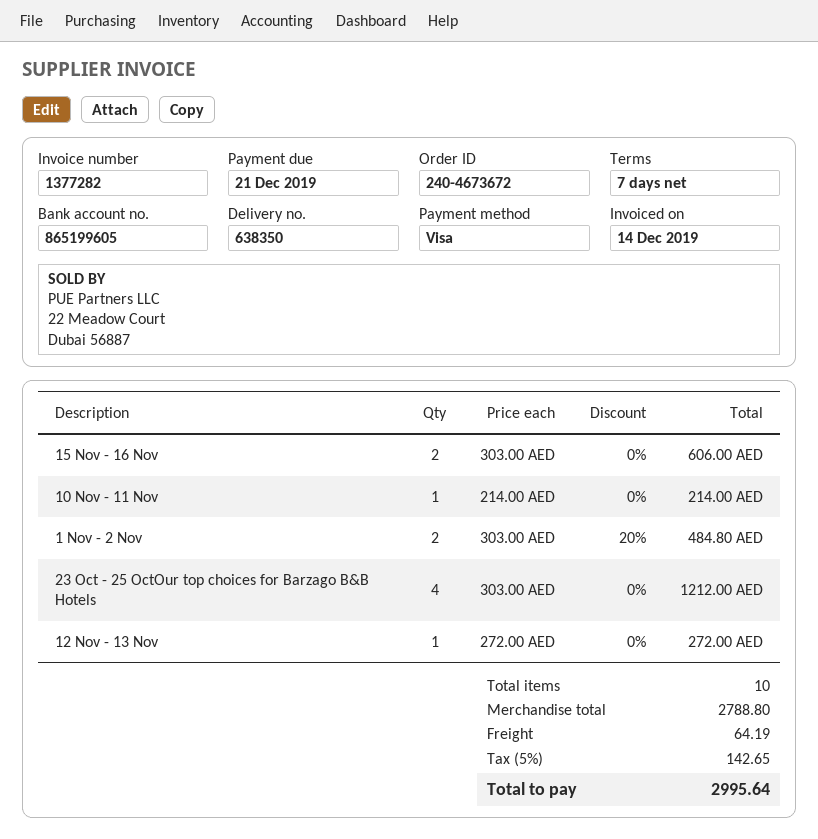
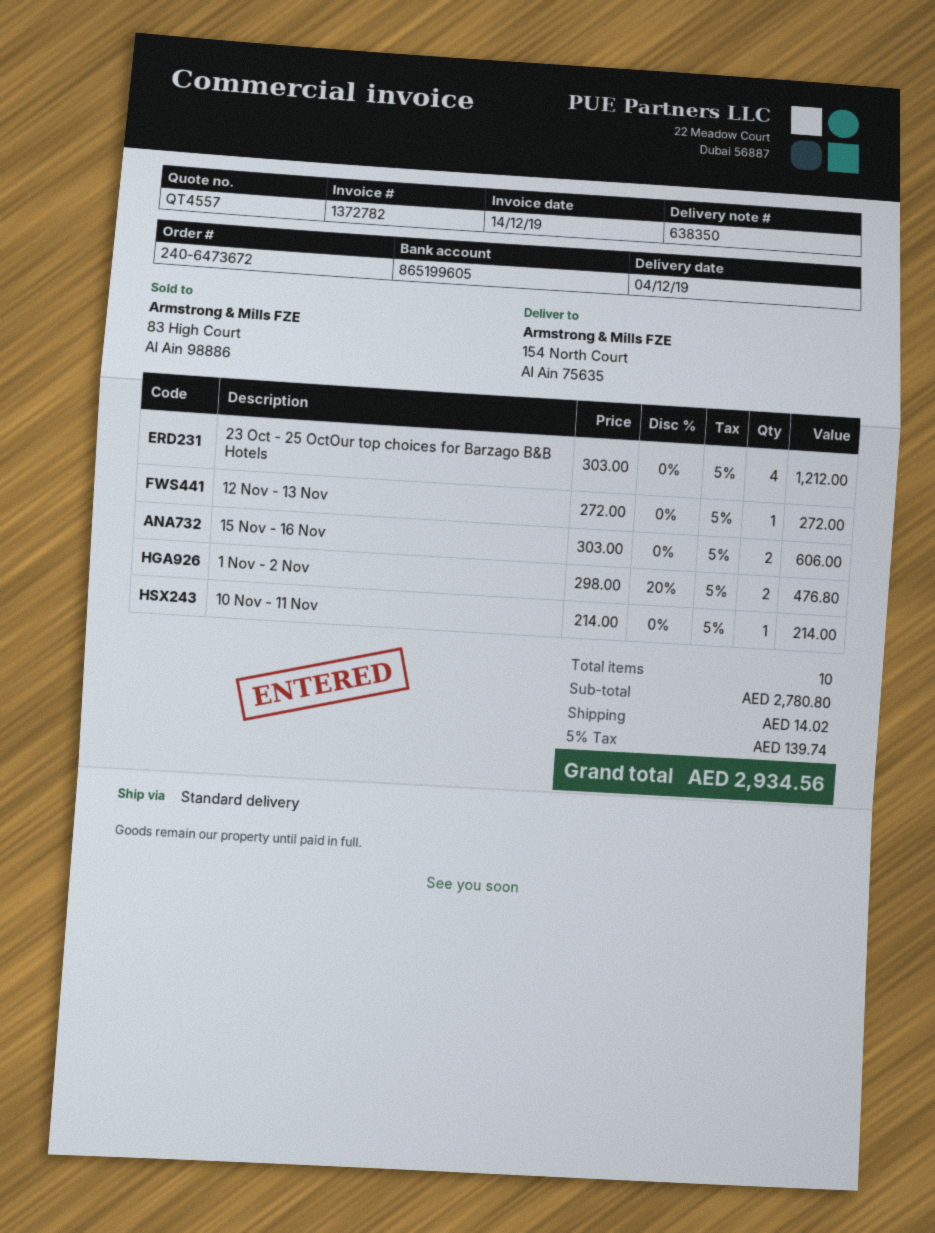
order number: 240-4673672 -> 240-6473672
invoice number: 1377282 -> 1372782
1 Nov - 2 Nov: 2 x 303.00 - 20% = 484.80 -> 2 x 298.00 - 20% = 476.80
subtotal: 2788.80 -> 2780.80
shipping: 64.19 -> 14.02
tax: 5% = 142.65 -> 5% = 139.74
total: 2995.64 -> 2934.56

